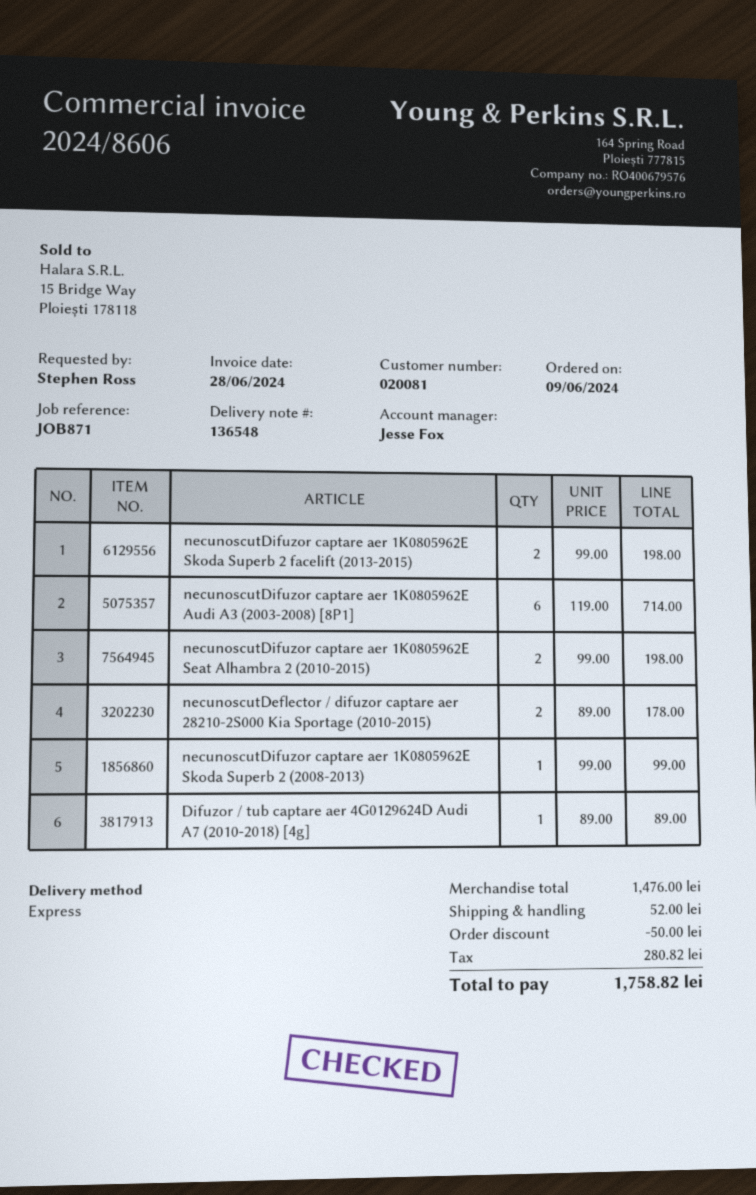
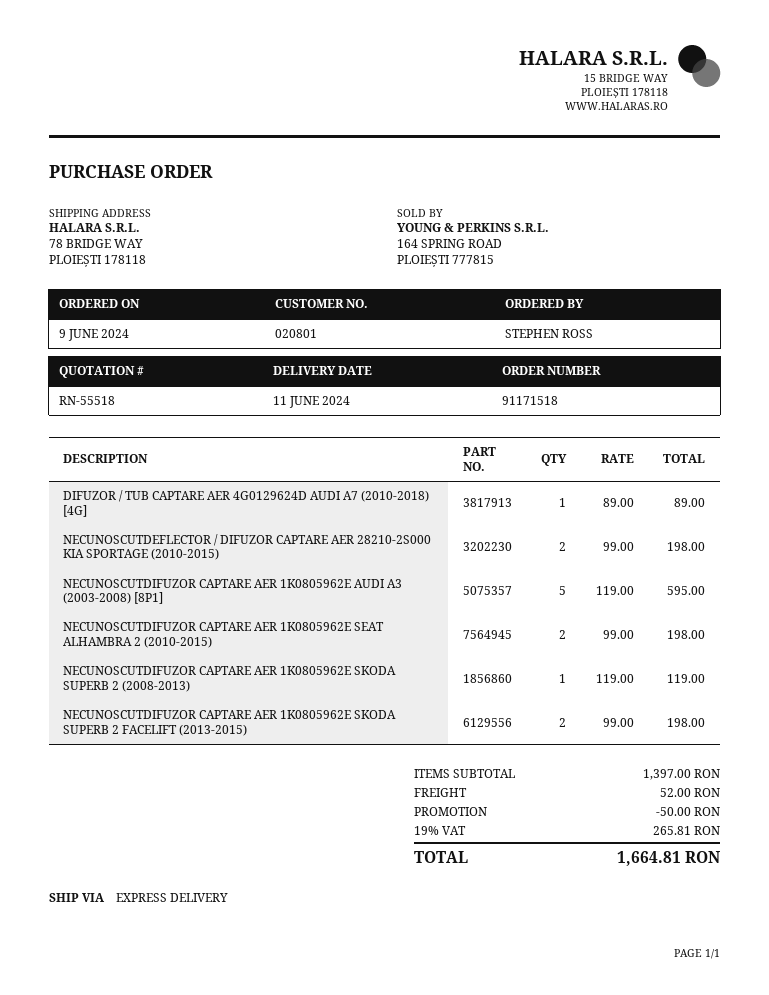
customer number: 020081 -> 020801
necunoscutDifuzor captare aer 1K0805962E Audi A3 (2003-2008) [8P1]: 6 x 119.00 = 714.00 -> 5 x 119.00 = 595.00
necunoscutDeflector / difuzor captare aer 28210-2S000 Kia Sportage (2010-2015): 2 x 89.00 = 178.00 -> 2 x 99.00 = 198.00
necunoscutDifuzor captare aer 1K0805962E Skoda Superb 2 (2008-2013): 1 x 99.00 = 99.00 -> 1 x 119.00 = 119.00
subtotal: 1476.00 -> 1397.00
tax: 280.82 -> 265.81
total: 1758.82 -> 1664.81

